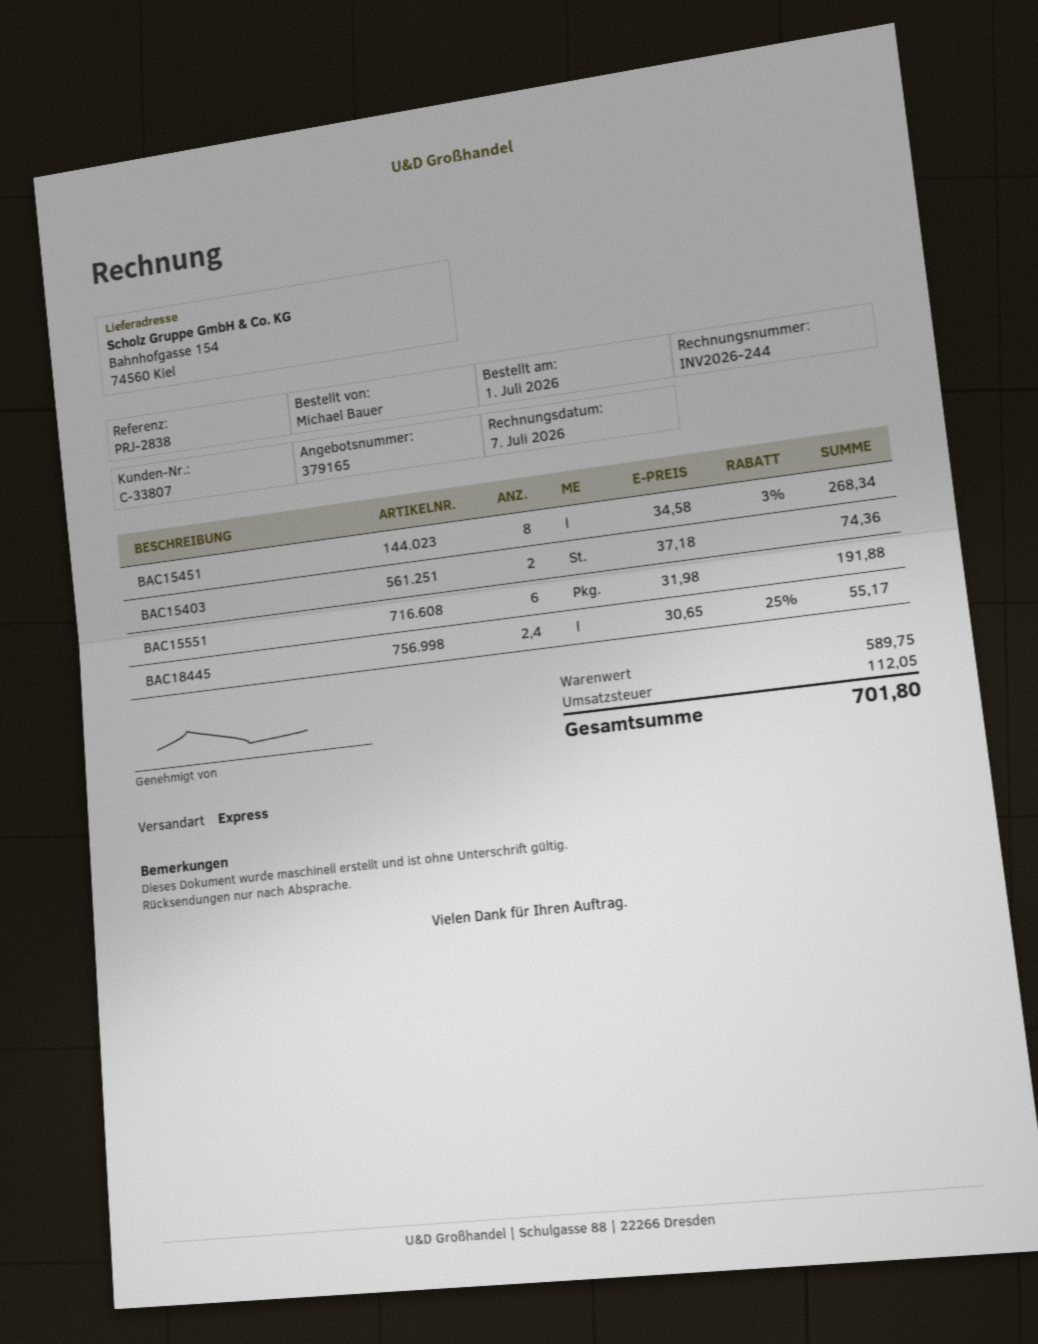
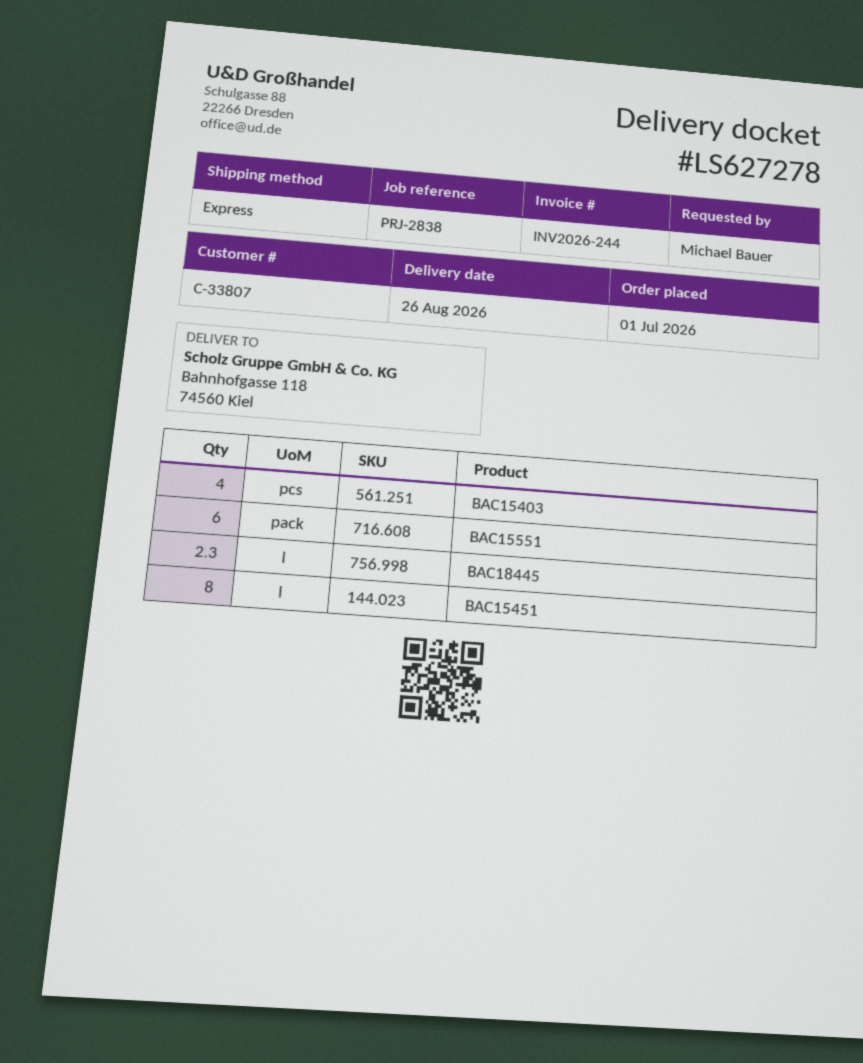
ship to: Bahnhofgasse 154, 74560 Kiel -> Bahnhofgasse 118, 74560 Kiel
BAC15403: 2 -> 4
BAC18445: 2.4 -> 2.3

